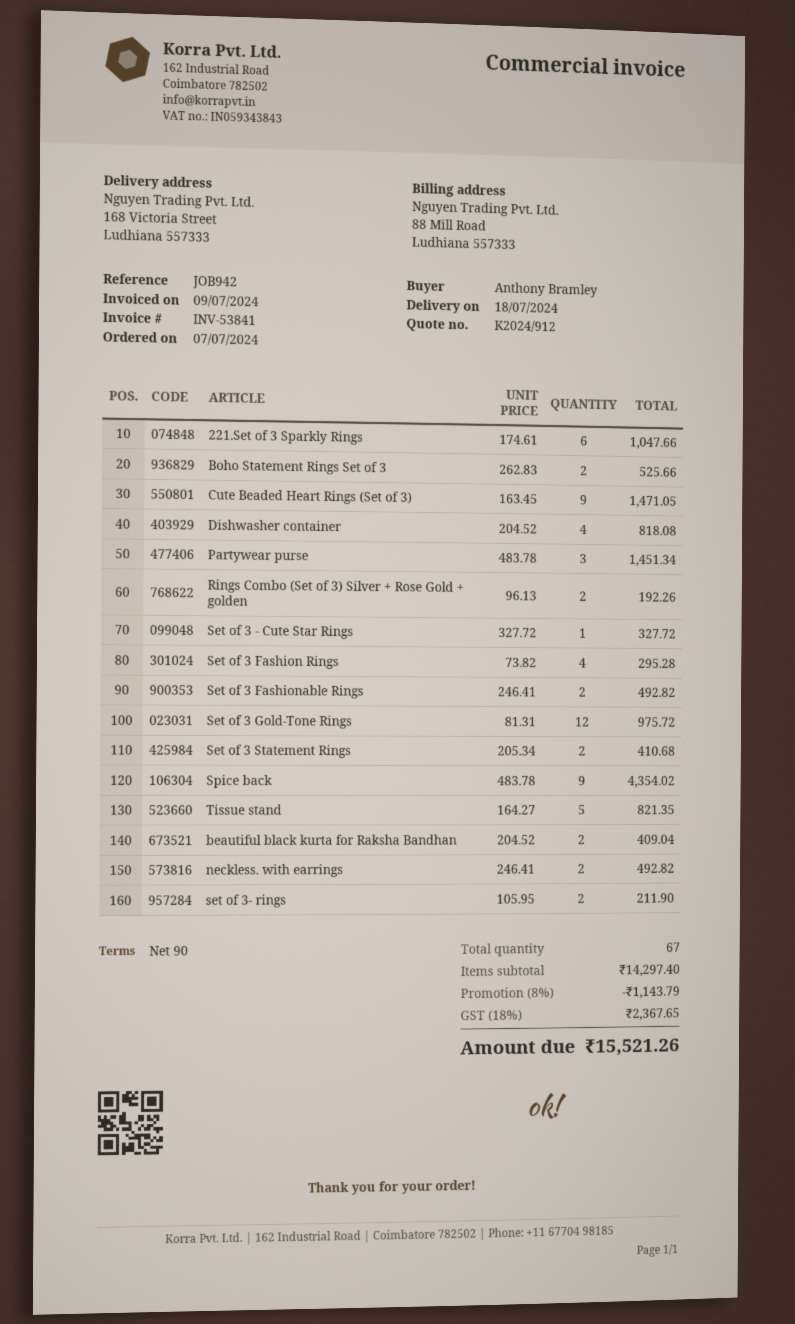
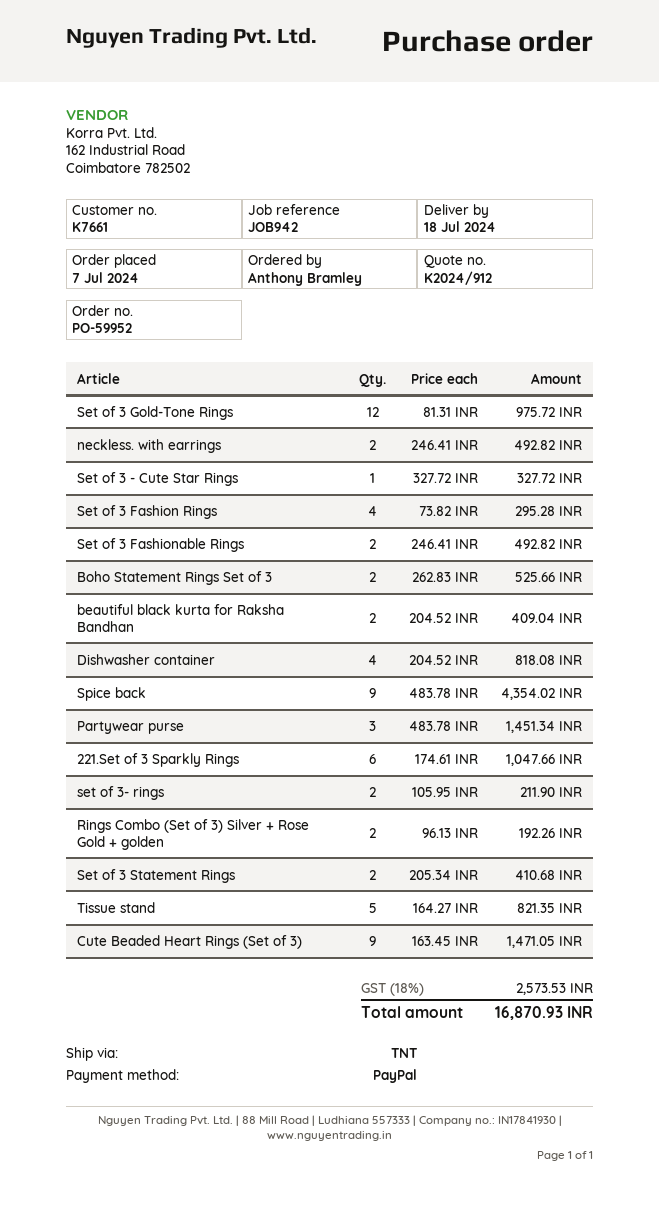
discount: 8% = 1143.79 -> none
tax: 18% = 2367.65 -> 18% = 2573.53
total: 15521.26 -> 16870.93

